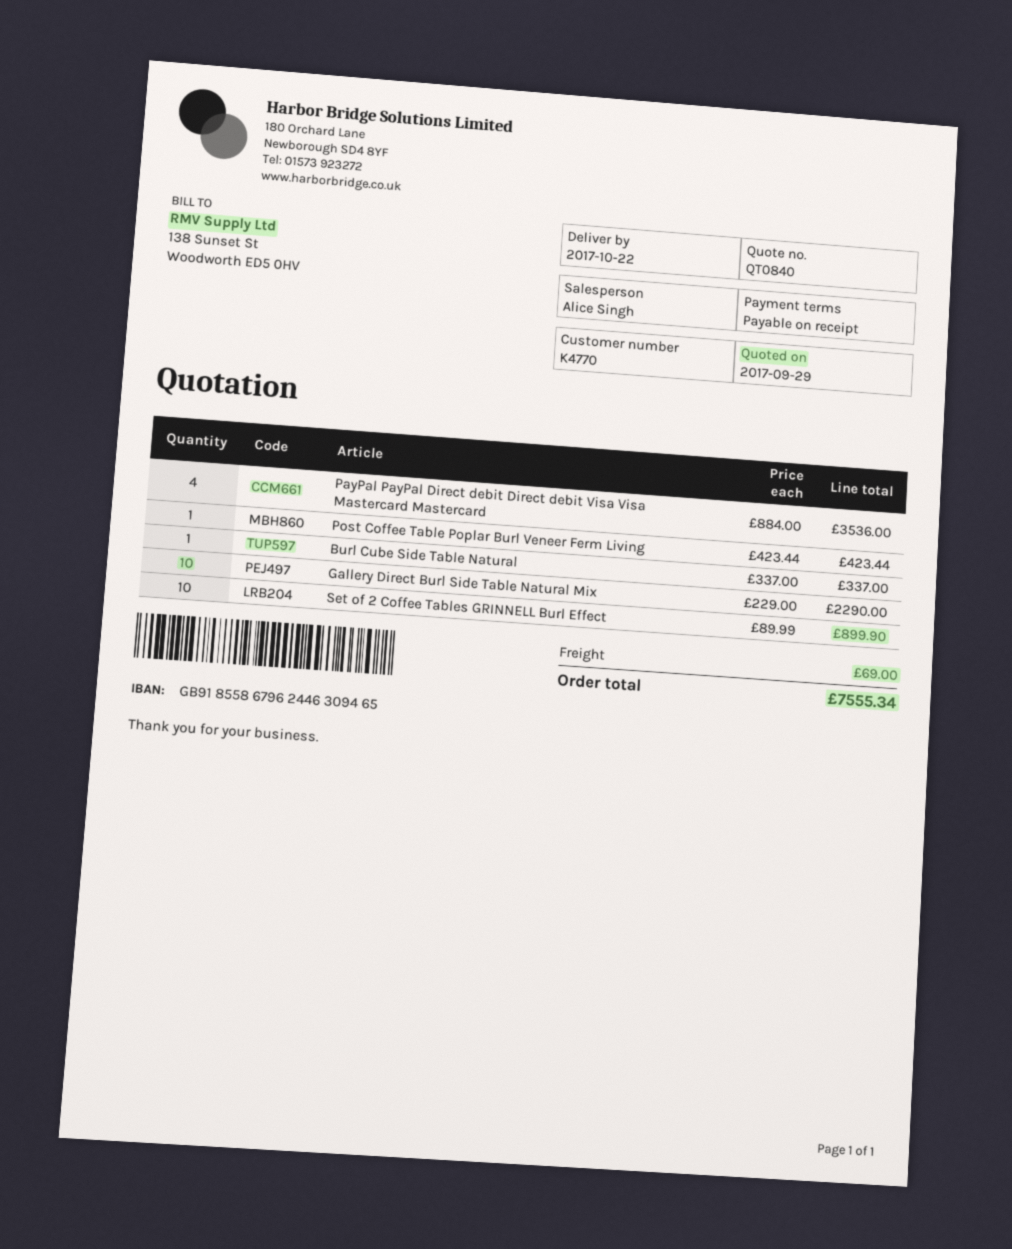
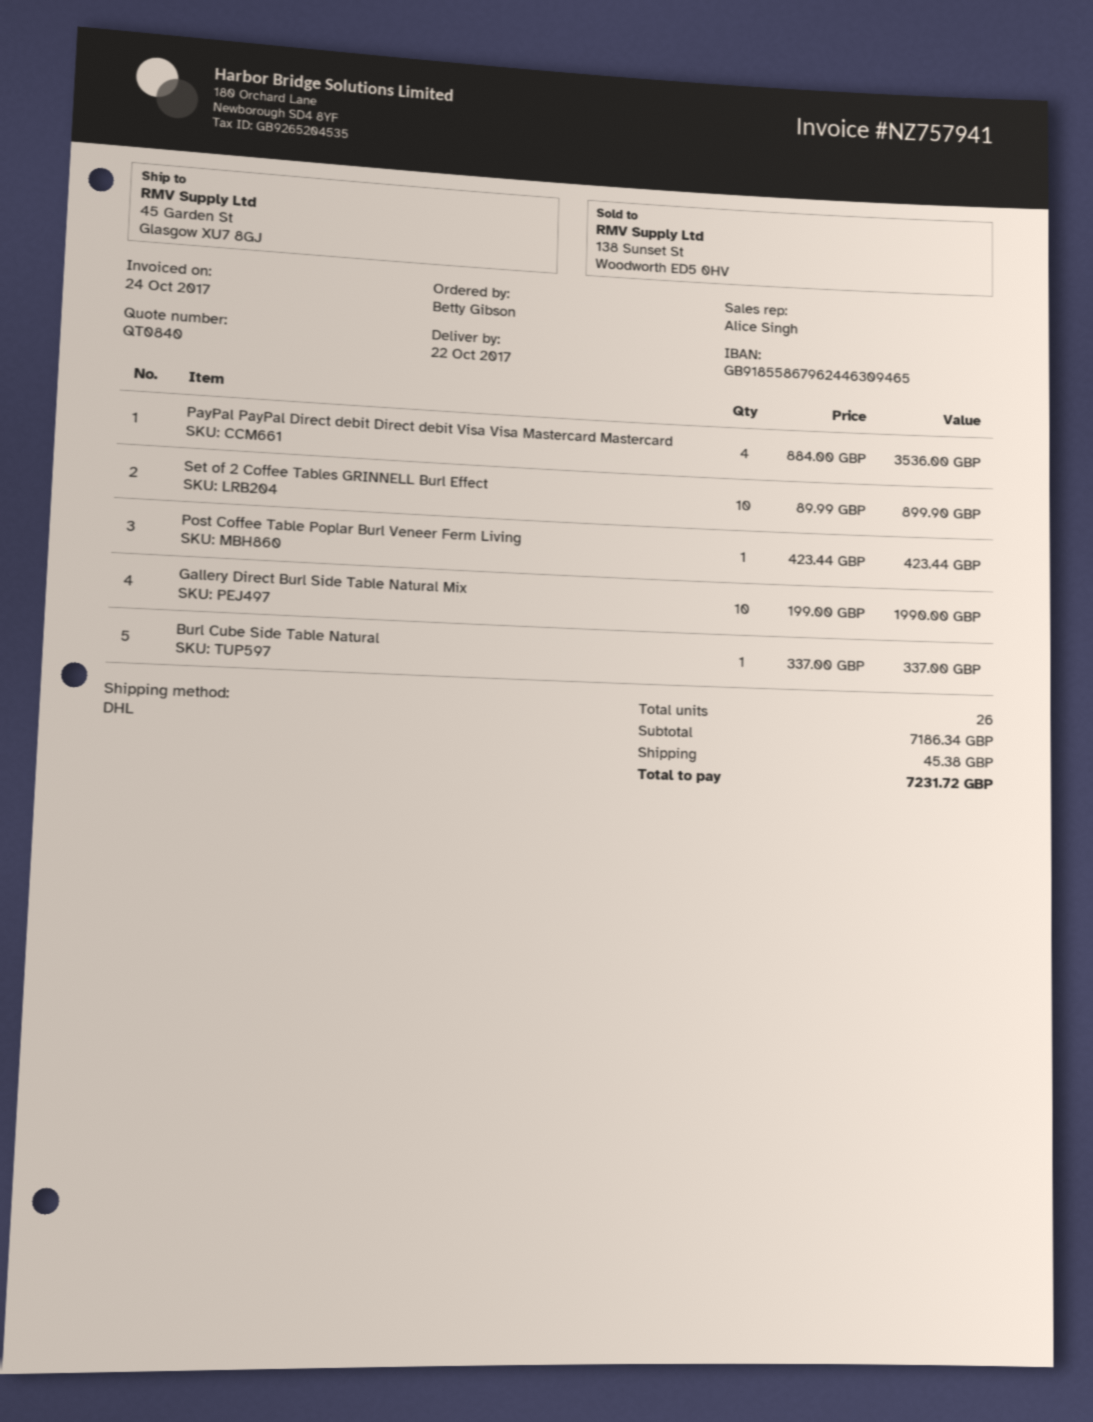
Gallery Direct Burl Side Table Natural Mix: 10 x 229.00 = 2290.00 -> 10 x 199.00 = 1990.00
shipping: 69.00 -> 45.38
total: 7555.34 -> 7231.72

